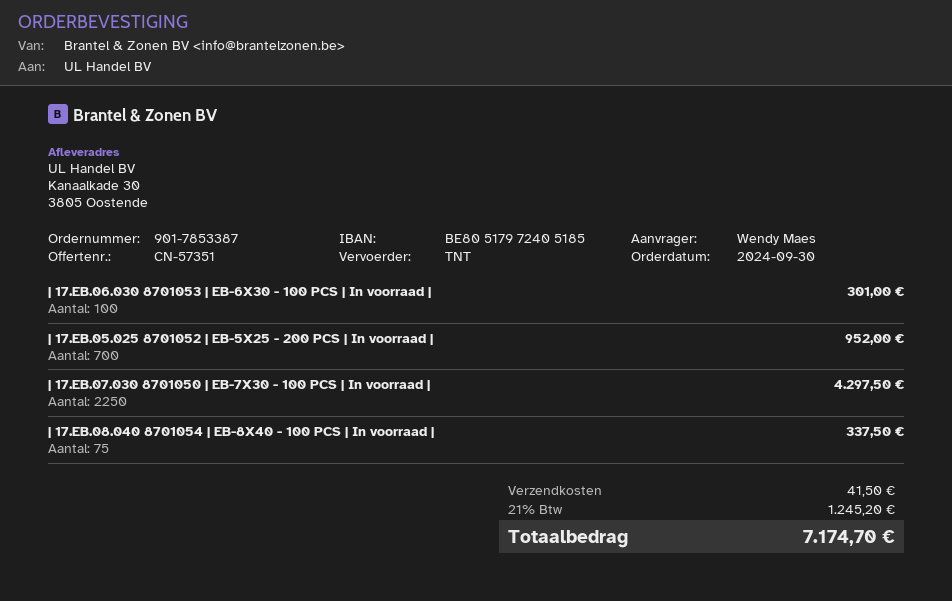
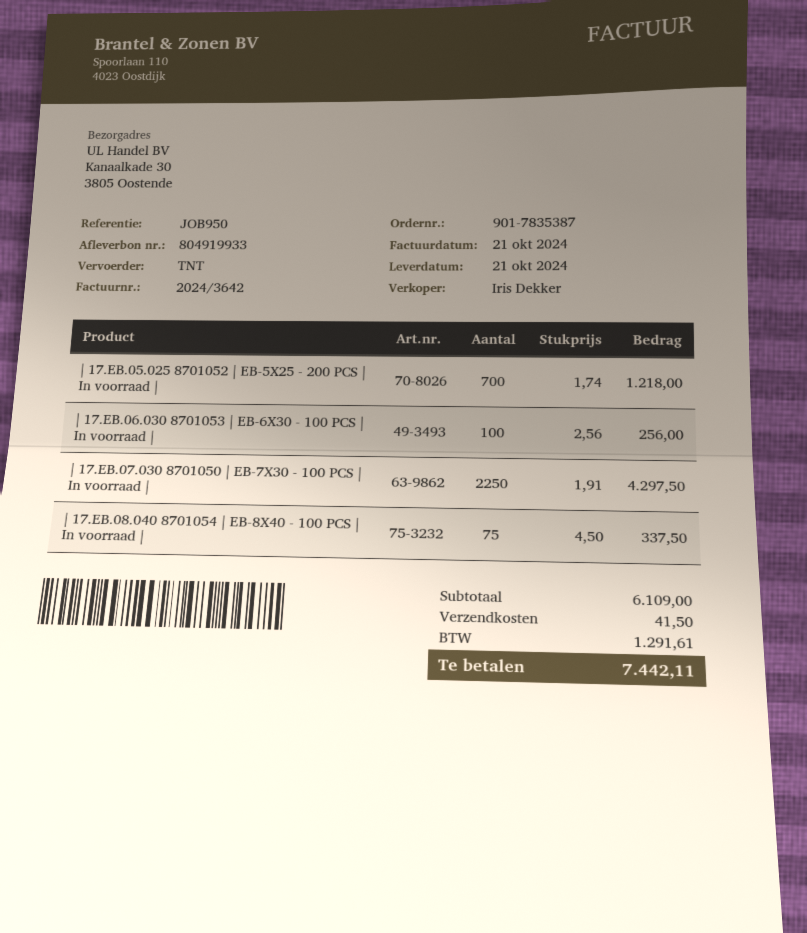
order number: 901-7853387 -> 901-7835387
| 17.EB.06.030 8701053 | EB-6X30 - 100 PCS | In voorraad |: 100 for 301.00 -> 100 for 256.00
| 17.EB.05.025 8701052 | EB-5X25 - 200 PCS | In voorraad |: 700 for 952.00 -> 700 for 1218.00
tax: 1245.20 -> 1291.61
total: 7174.70 -> 7442.11

